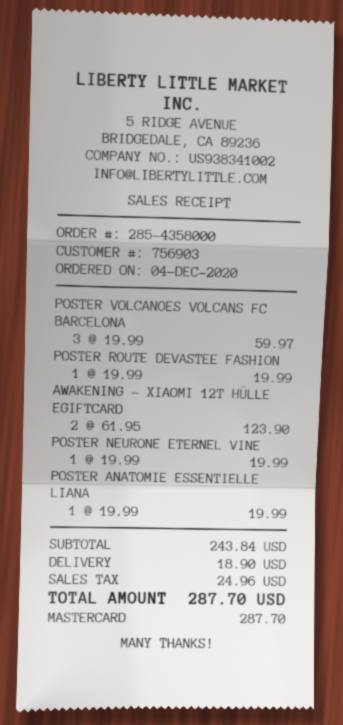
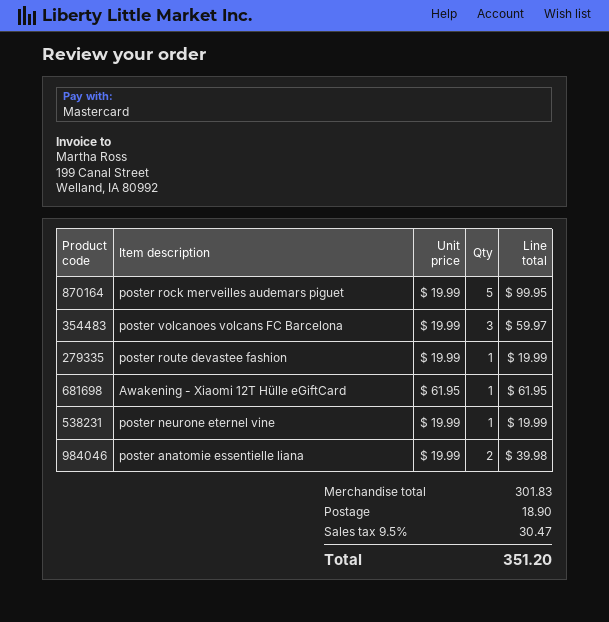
AWAKENING - XIAOMI 12T HÜLLE EGIFTCARD: 2 x 61.95 = 123.90 -> 1 x 61.95 = 61.95
POSTER ANATOMIE ESSENTIELLE LIANA: 1 x 19.99 = 19.99 -> 2 x 19.99 = 39.98
poster rock merveilles audemars piguet: none -> 5 x 19.99 = 99.95
subtotal: 243.84 -> 301.83
tax: 24.96 -> 30.47
total: 287.70 -> 351.20

